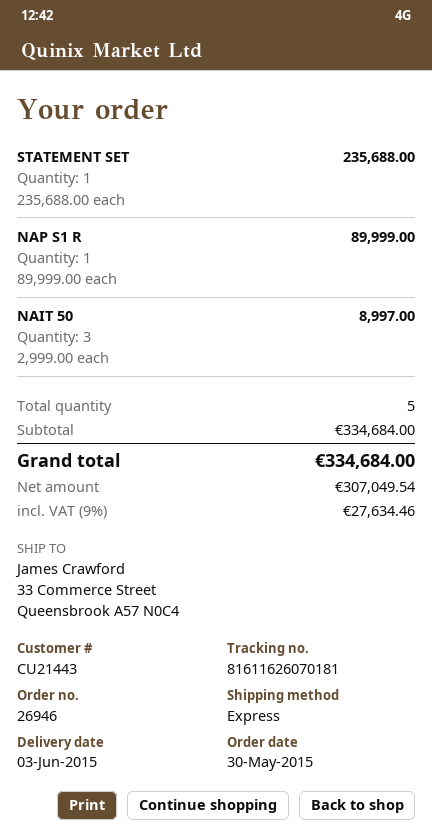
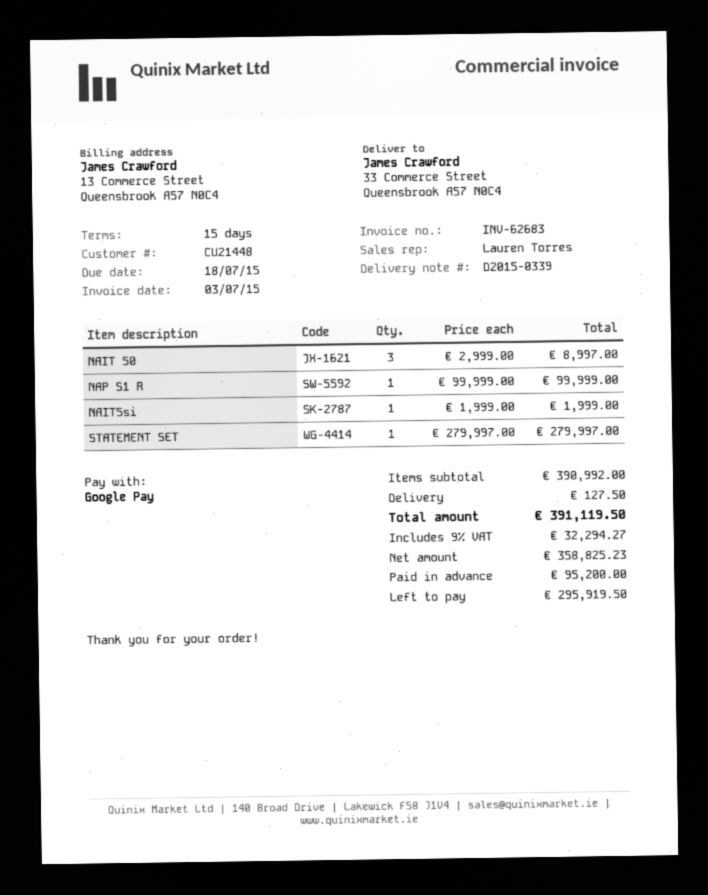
customer number: CU21443 -> CU21448
STATEMENT SET: 1 x 235688.00 = 235688.00 -> 1 x 279997.00 = 279997.00
NAP S1 R: 1 x 89999.00 = 89999.00 -> 1 x 99999.00 = 99999.00
NAIT5si: none -> 1 x 1999.00 = 1999.00
subtotal: 334684.00 -> 390992.00
shipping: none -> 127.50
net: 307049.54 -> 358825.23
tax: 9% = 27634.46 -> 9% = 32294.27
total: 334684.00 -> 391119.50

